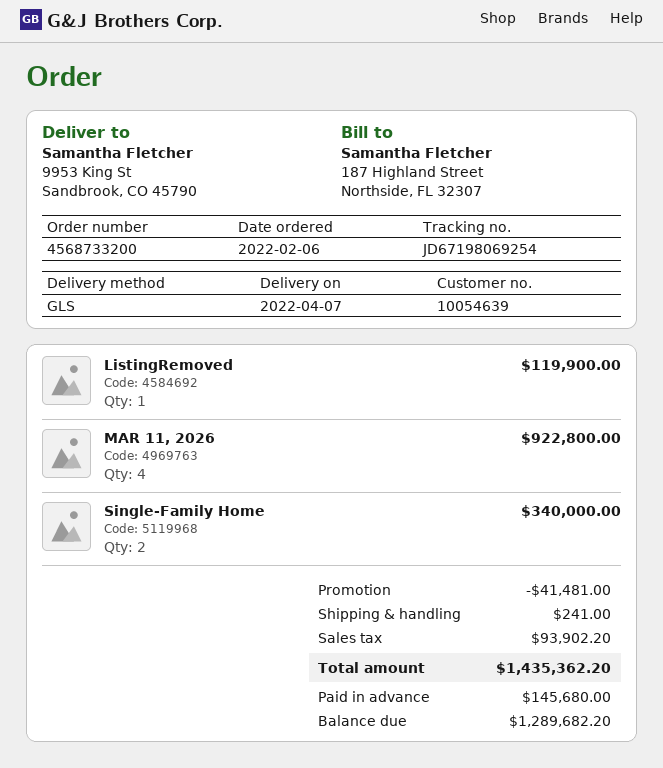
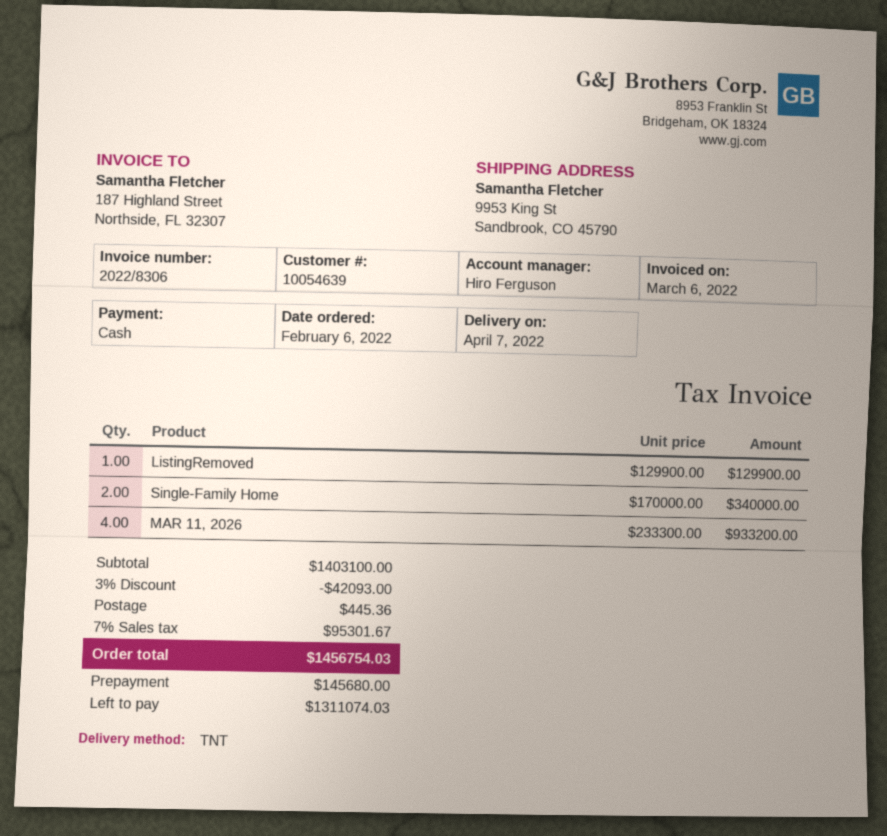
shipping method: GLS -> TNT
ListingRemoved: 1 for 119900.00 -> 1 for 129900.00
MAR 11, 2026: 4 for 922800.00 -> 4 for 933200.00
discount: 41481.00 -> 42093.00
shipping: 241.00 -> 445.36
tax: 93902.20 -> 95301.67
total: 1435362.20 -> 1456754.03
balance: 1289682.20 -> 1311074.03

